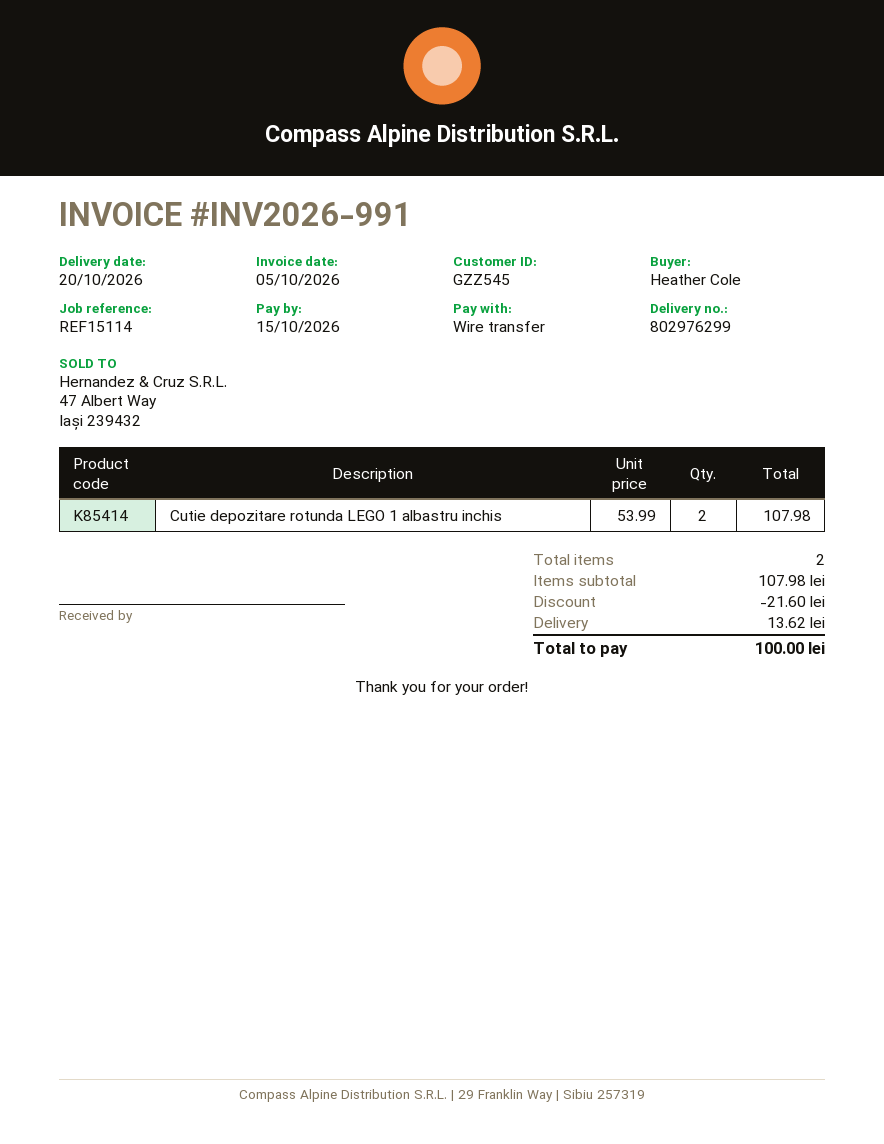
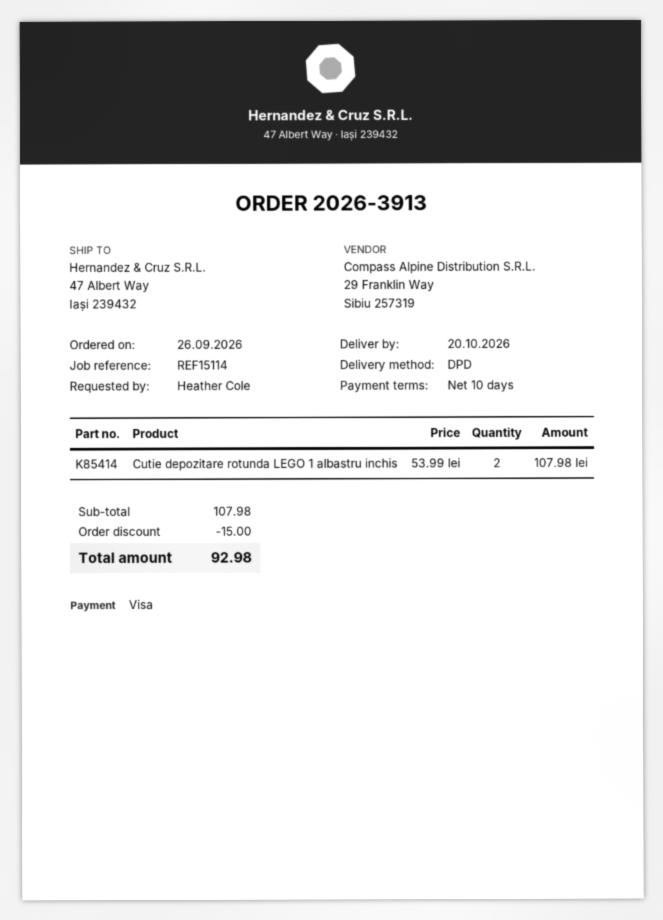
payment method: bank transfer -> Visa
discount: 21.60 -> 15.00
shipping: 13.62 -> none
total: 100.00 -> 92.98

